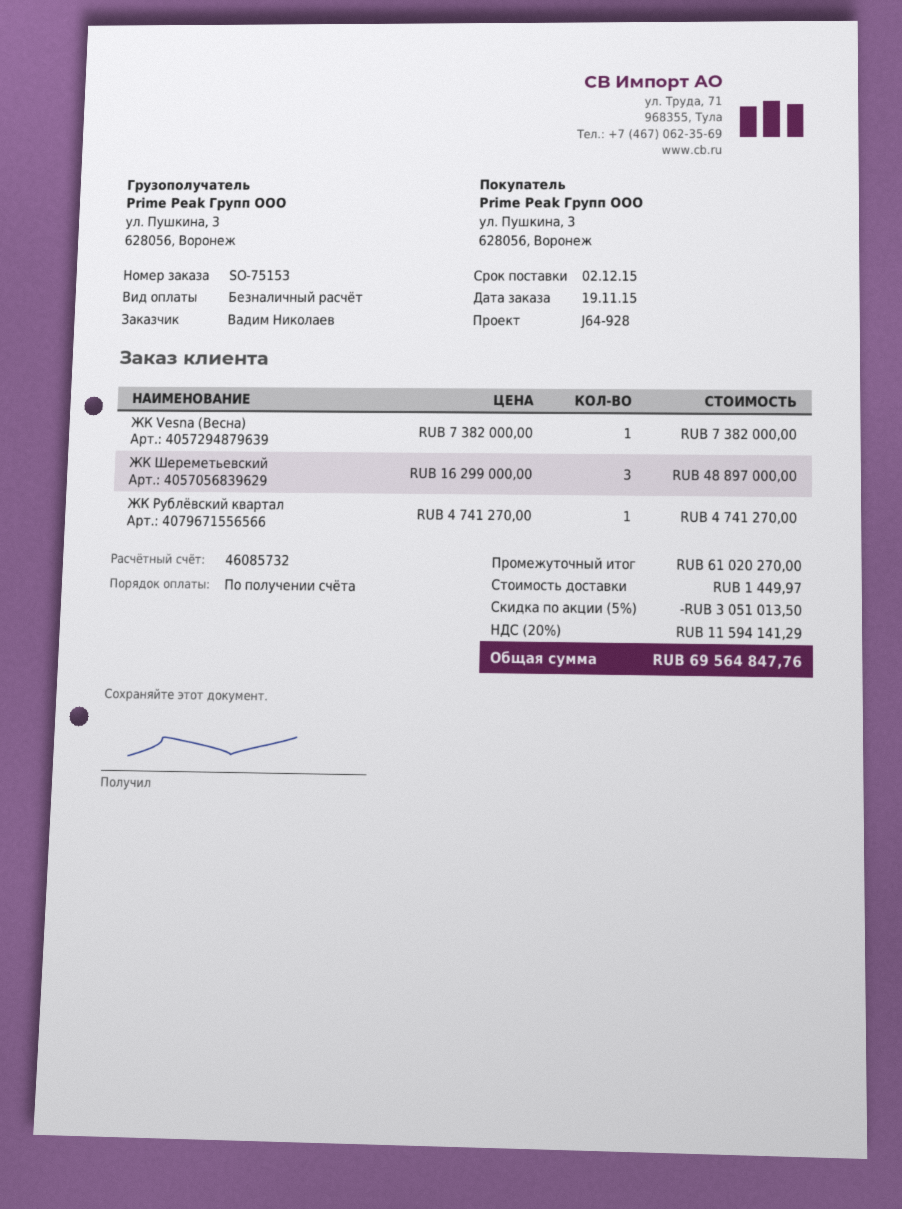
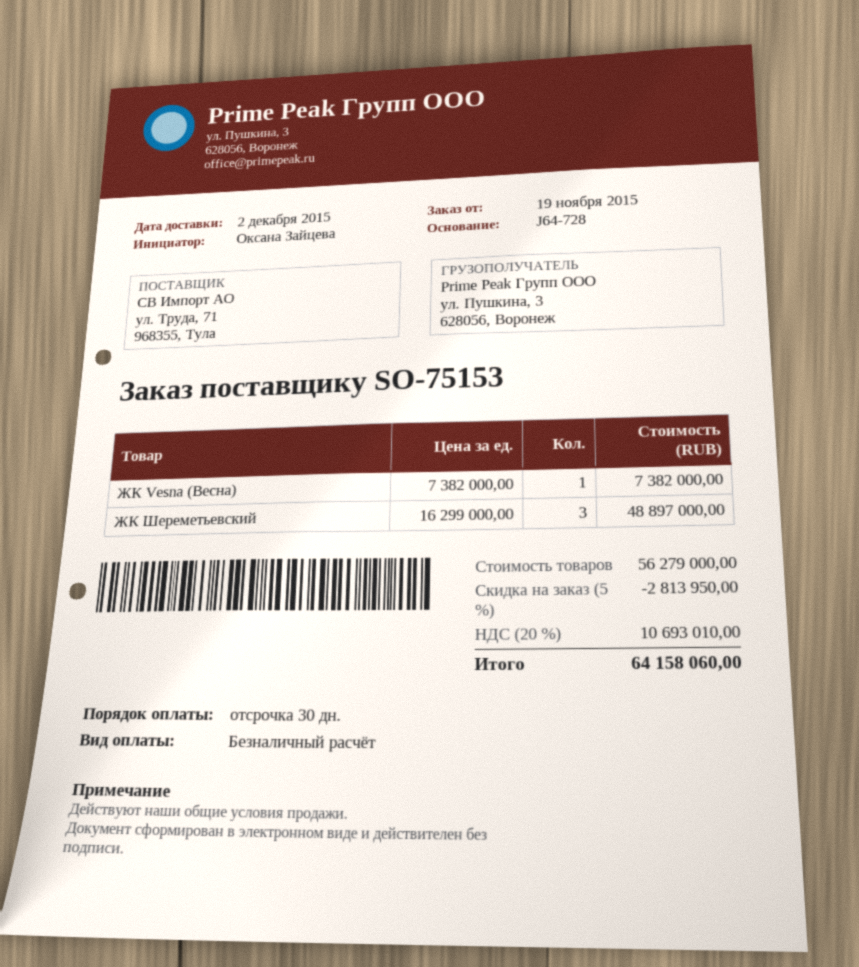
payment terms: on receipt -> 30 days
reference: J64-928 -> J64-728
ordered by: Вадим Николаев -> Оксана Зайцева
ЖК Рублёвский квартал: 1 x 4741270.00 = 4741270.00 -> none
subtotal: 61020270.00 -> 56279000.00
discount: 5% = 3051013.50 -> 5% = 2813950.00
shipping: 1449.97 -> none
tax: 20% = 11594141.29 -> 20% = 10693010.00
total: 69564847.76 -> 64158060.00

